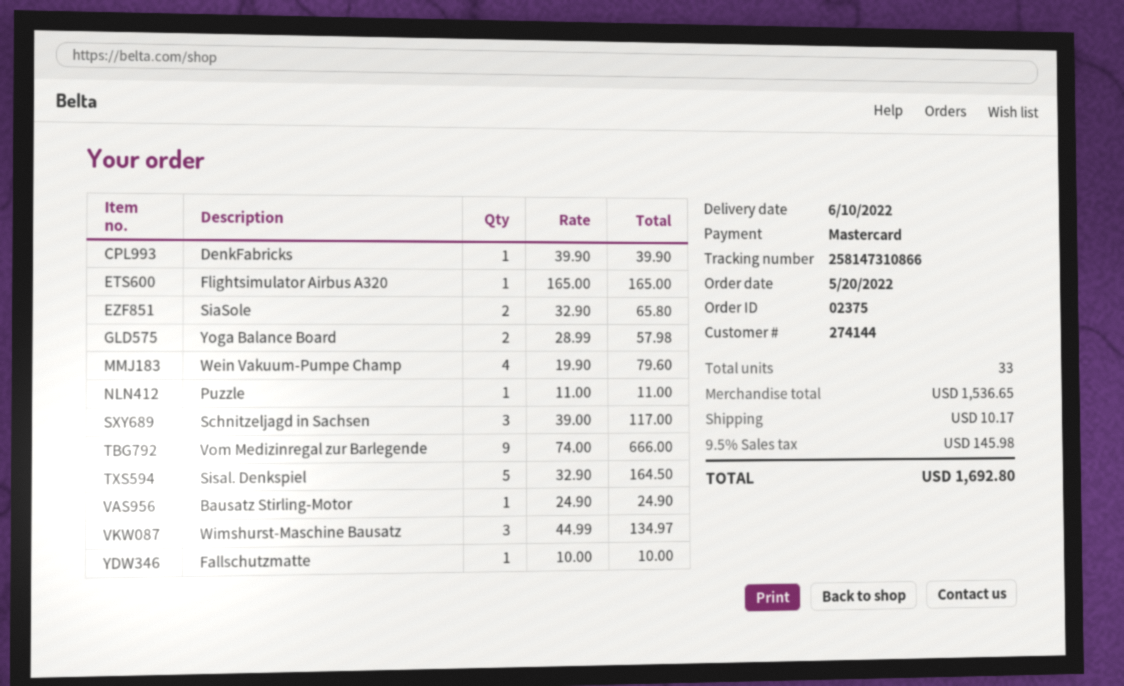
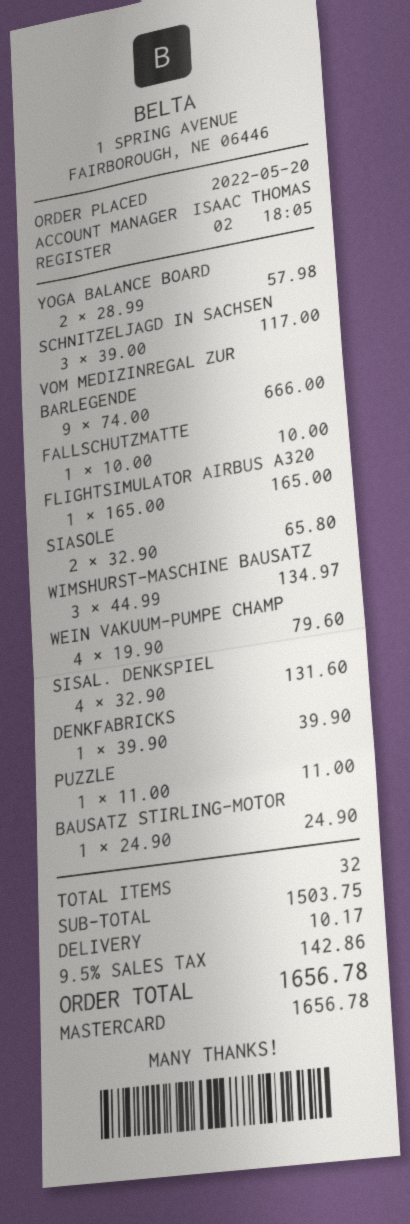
Sisal. Denkspiel: 5 x 32.90 = 164.50 -> 4 x 32.90 = 131.60
total quantity: 33 -> 32
subtotal: 1536.65 -> 1503.75
tax: 9.5% = 145.98 -> 9.5% = 142.86
total: 1692.80 -> 1656.78

